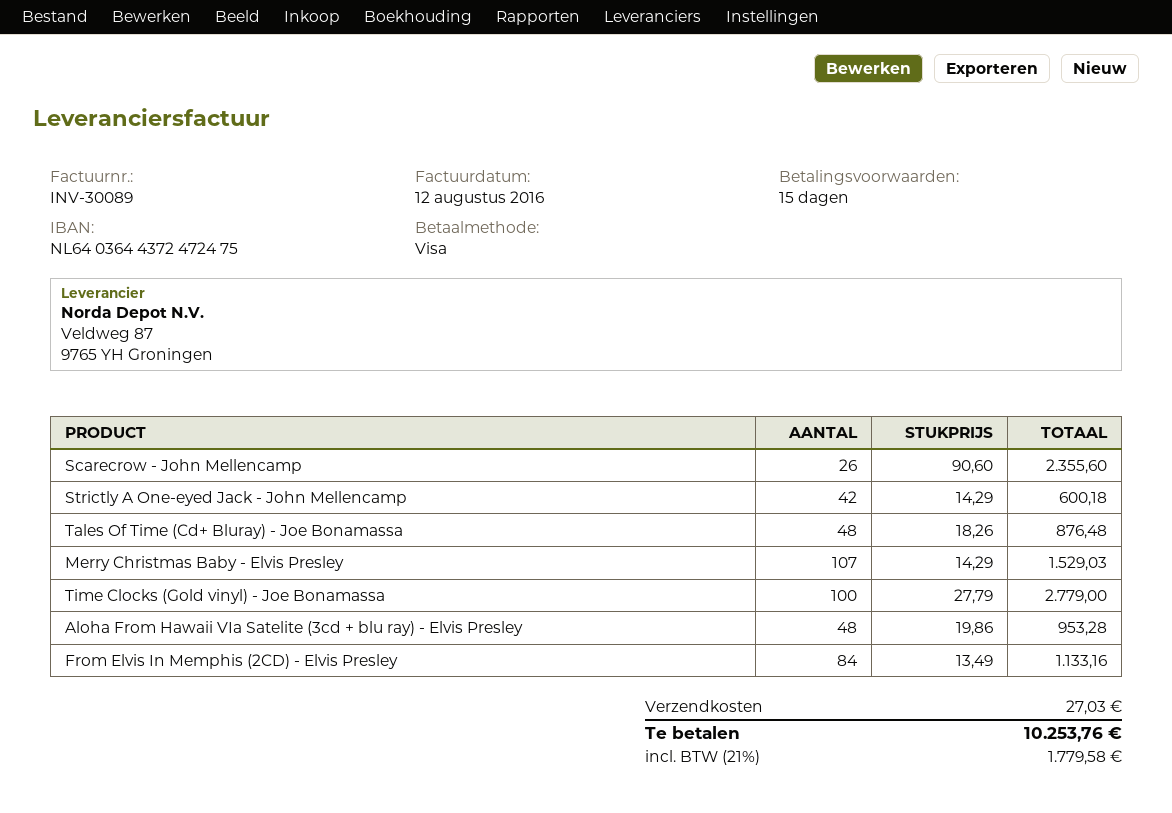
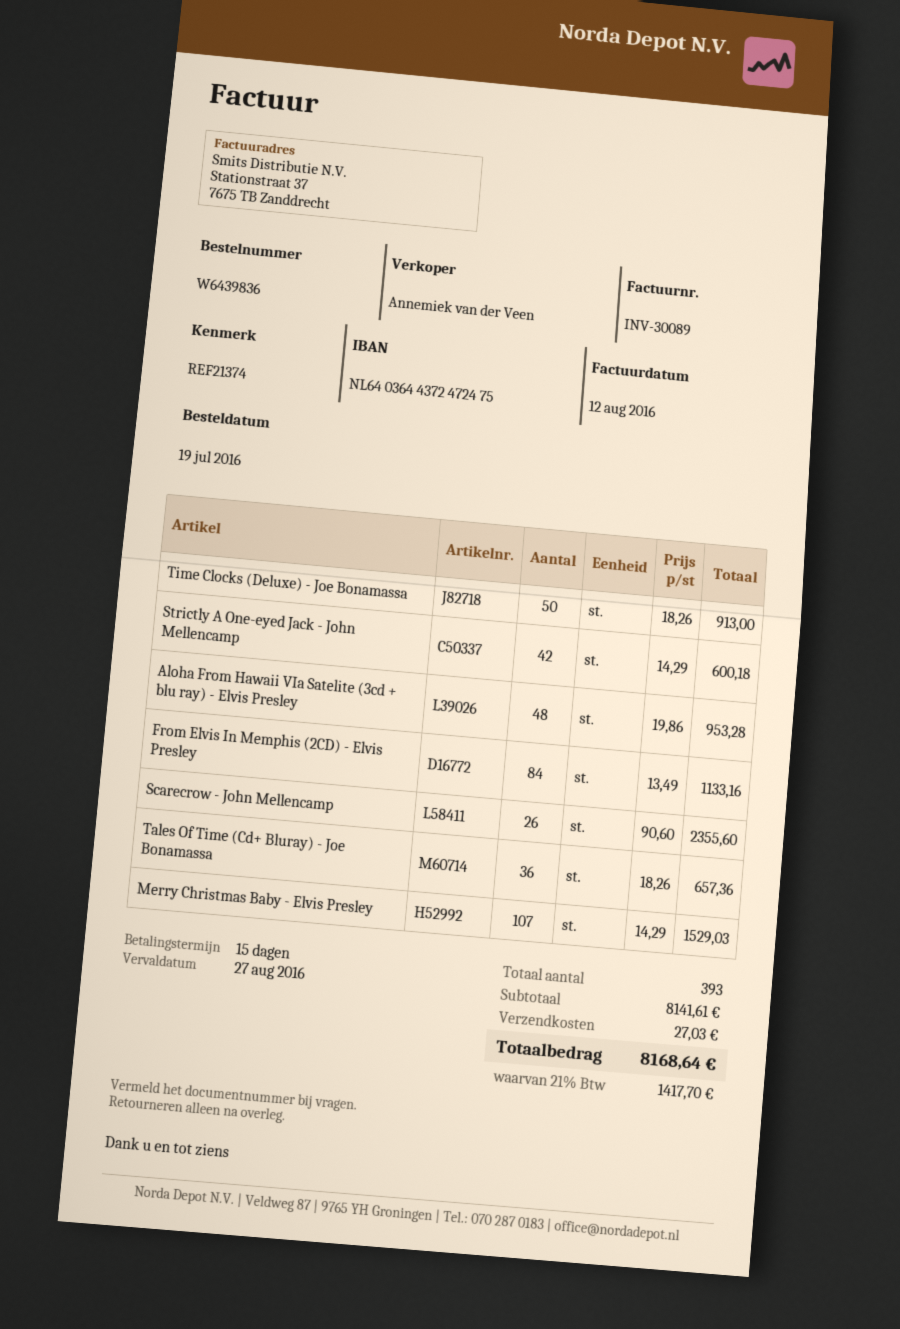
Tales Of Time (Cd+ Bluray) - Joe Bonamassa: 48 x 18.26 = 876.48 -> 36 x 18.26 = 657.36
Time Clocks (Gold vinyl) - Joe Bonamassa: 100 x 27.79 = 2779.00 -> none
Time Clocks (Deluxe) - Joe Bonamassa: none -> 50 x 18.26 = 913.00
tax: 21% = 1779.58 -> 21% = 1417.70
total: 10253.76 -> 8168.64

